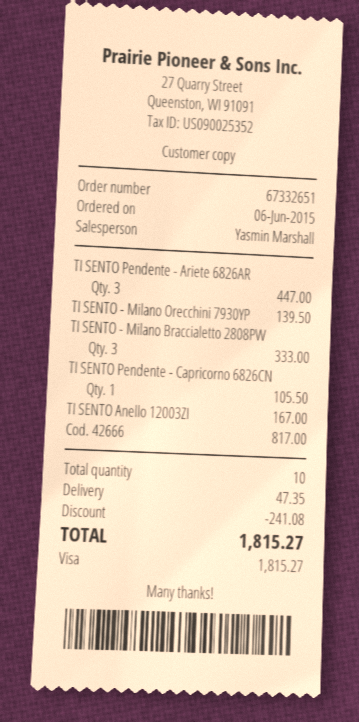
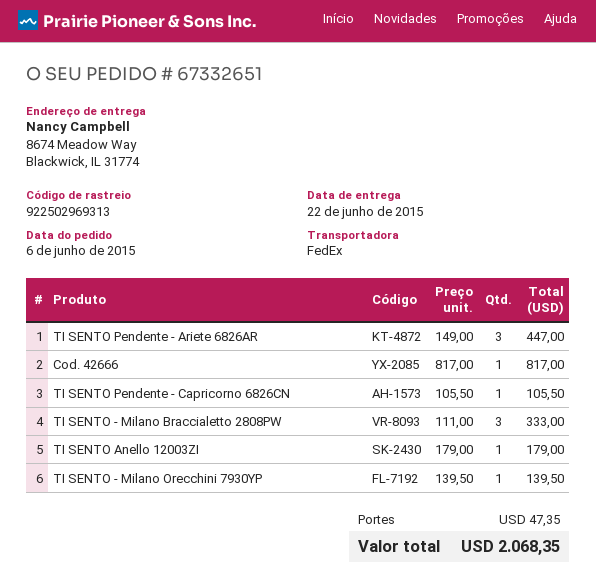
TI SENTO Anello 12003ZI: 1 for 167.00 -> 1 for 179.00
discount: 241.08 -> none
total: 1815.27 -> 2068.35

